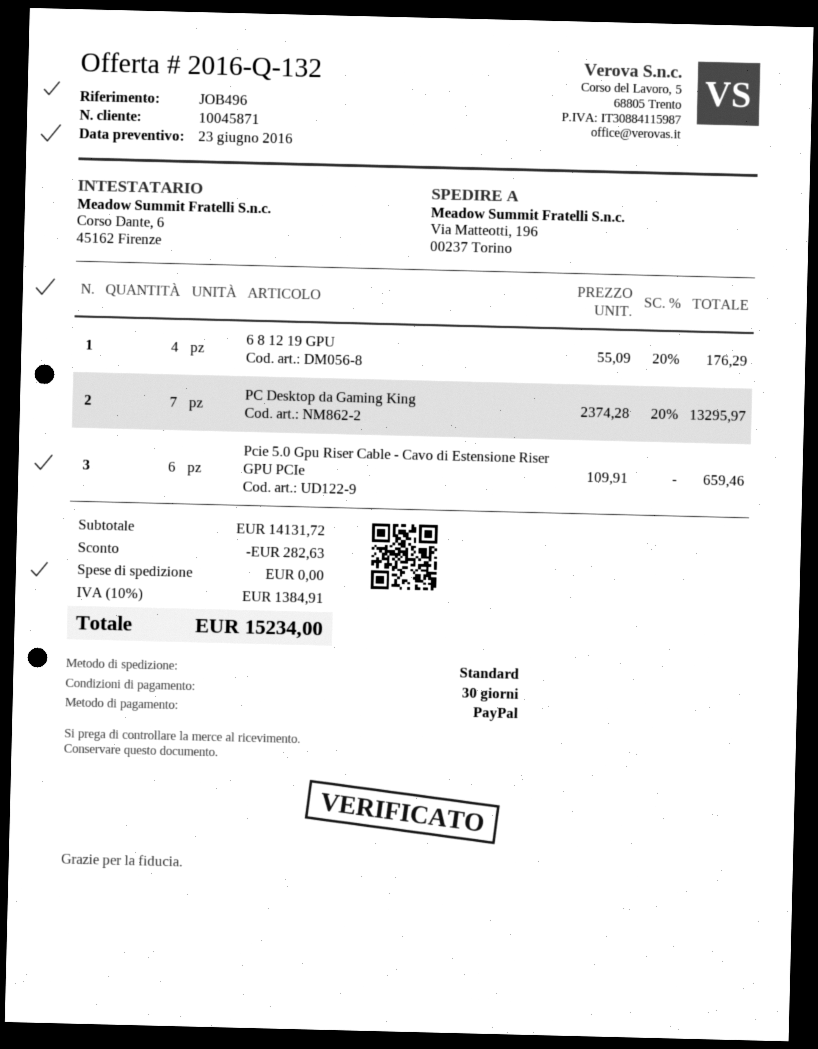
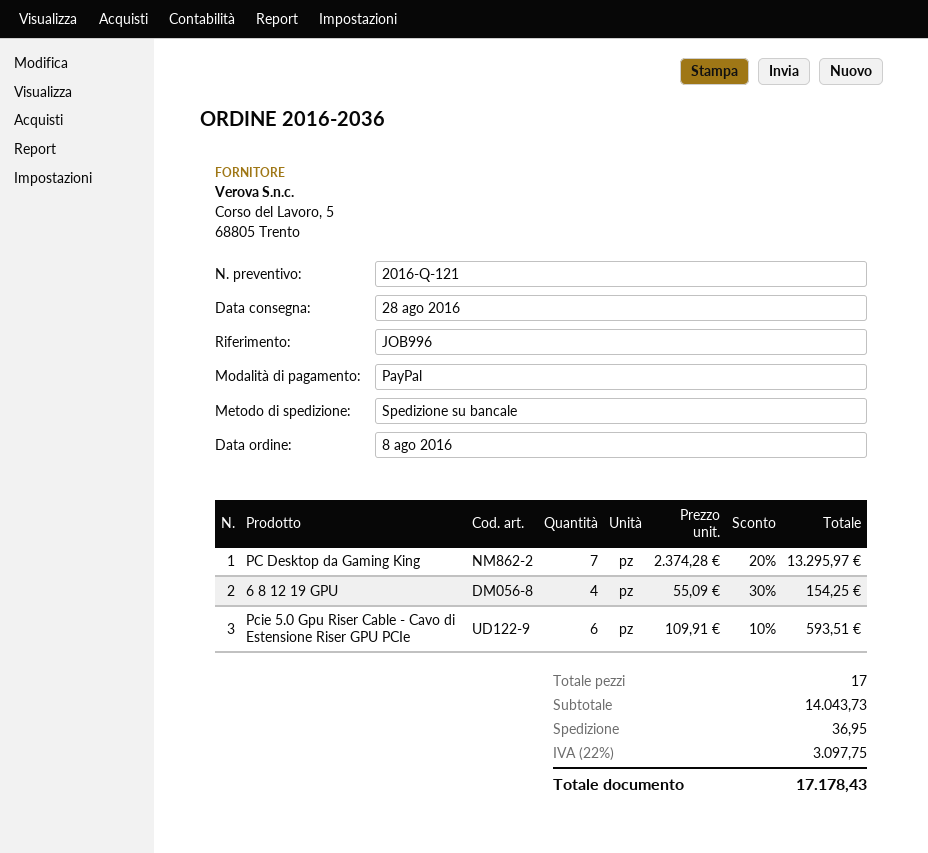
quote number: 2016-Q-132 -> 2016-Q-121
reference: JOB496 -> JOB996
shipping method: standard -> pallet freight
6 8 12 19 GPU: 4 x 55.09 - 20% = 176.29 -> 4 x 55.09 - 30% = 154.25
Pcie 5.0 Gpu Riser Cable - Cavo di Estensione Riser GPU PCIe: 6 x 109.91 = 659.46 -> 6 x 109.91 - 10% = 593.51
subtotal: 14131.72 -> 14043.73
discount: 282.63 -> none
shipping: 0.00 -> 36.95
tax: 10% = 1384.91 -> 22% = 3097.75
total: 15234.00 -> 17178.43

